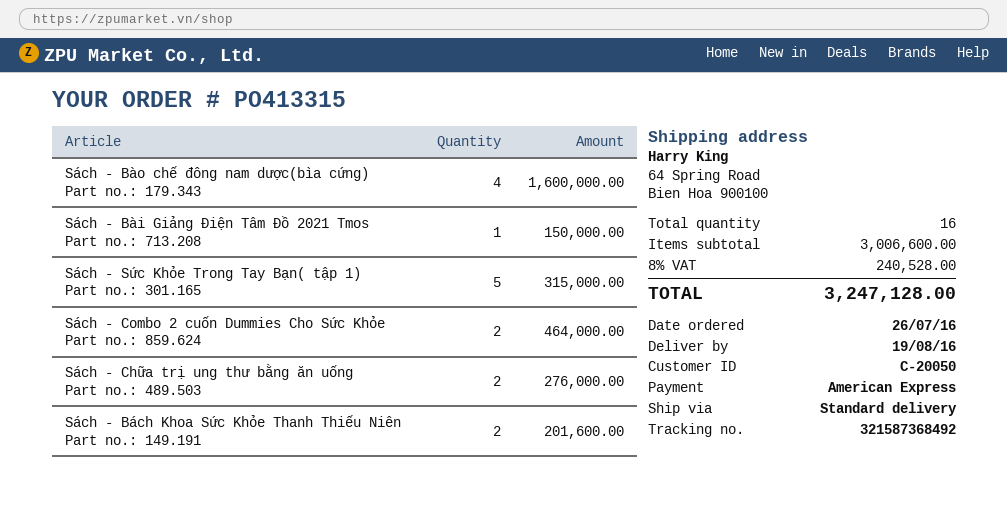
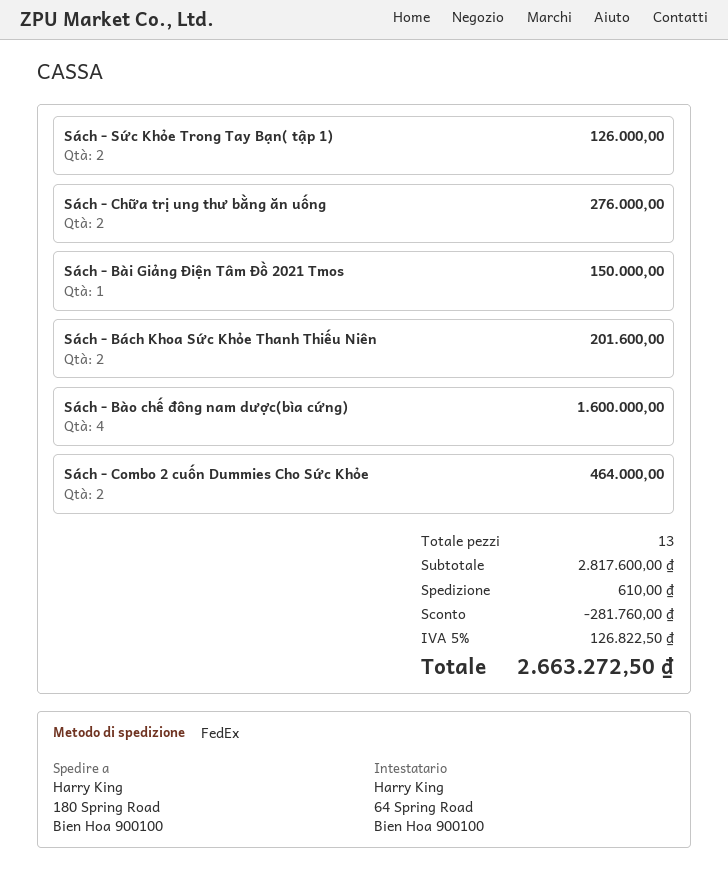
shipping method: standard -> FedEx
ship to: 64 Spring Road, Bien Hoa 900100 -> 180 Spring Road, Bien Hoa 900100
Sách - Sức Khỏe Trong Tay Bạn( tập 1): 5 for 315000.00 -> 2 for 126000.00
total quantity: 16 -> 13
subtotal: 3006600.00 -> 2817600.00
discount: none -> 281760.00
shipping: none -> 610.00
tax: 8% = 240528.00 -> 5% = 126822.50
total: 3247128.00 -> 2663272.50

